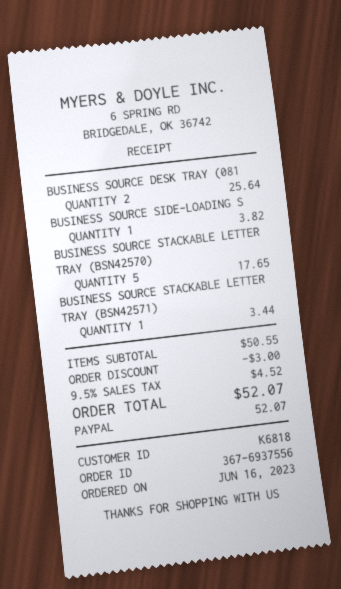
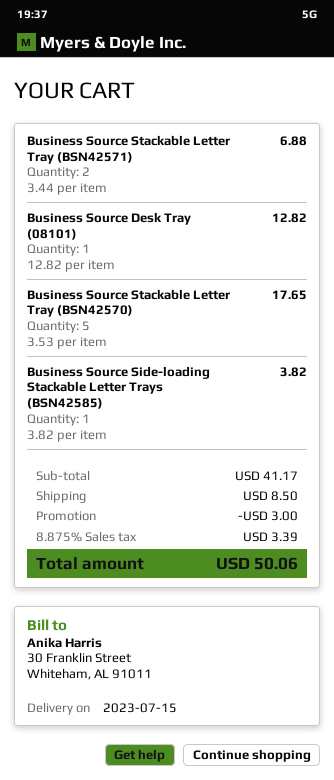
BUSINESS SOURCE DESK TRAY (081: 2 for 25.64 -> 1 for 12.82
BUSINESS SOURCE STACKABLE LETTER TRAY (BSN42571): 1 for 3.44 -> 2 for 6.88
subtotal: 50.55 -> 41.17
shipping: none -> 8.50
tax: 9.5% = 4.52 -> 8.875% = 3.39
total: 52.07 -> 50.06

